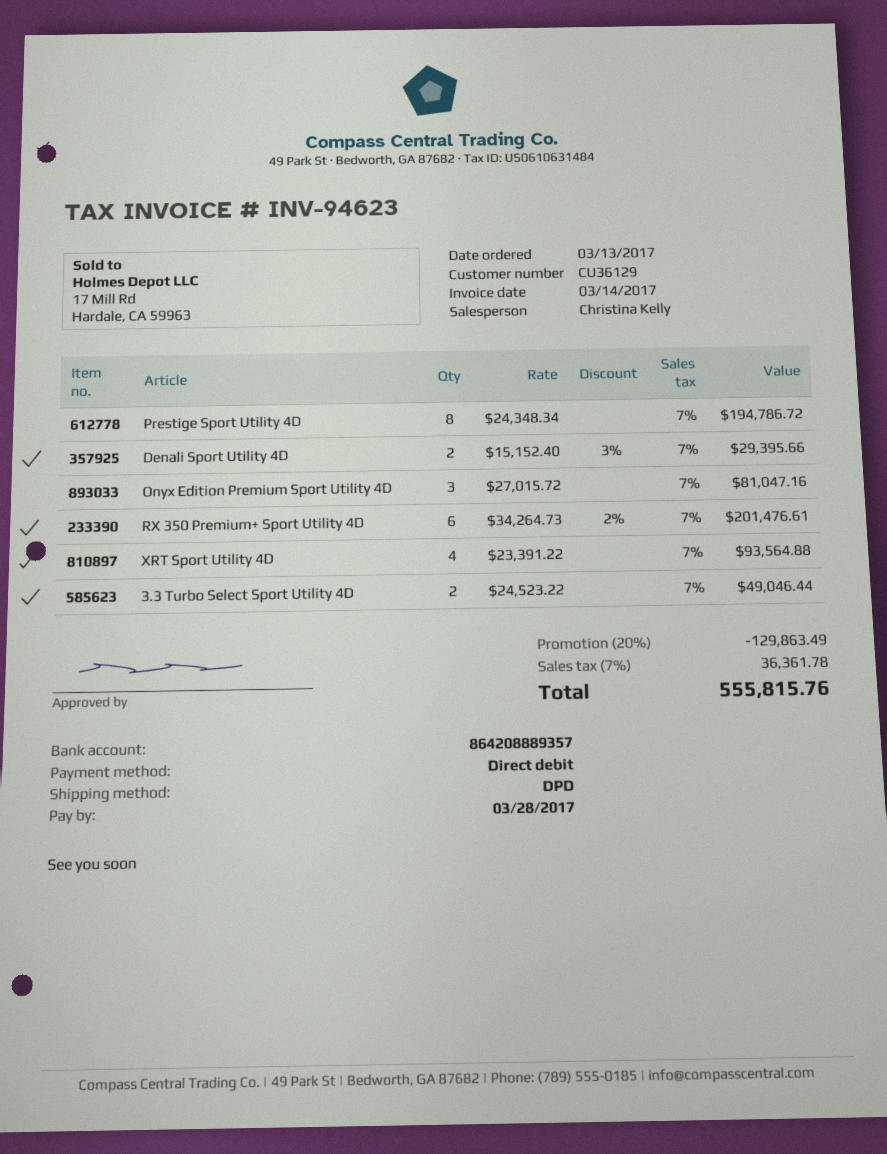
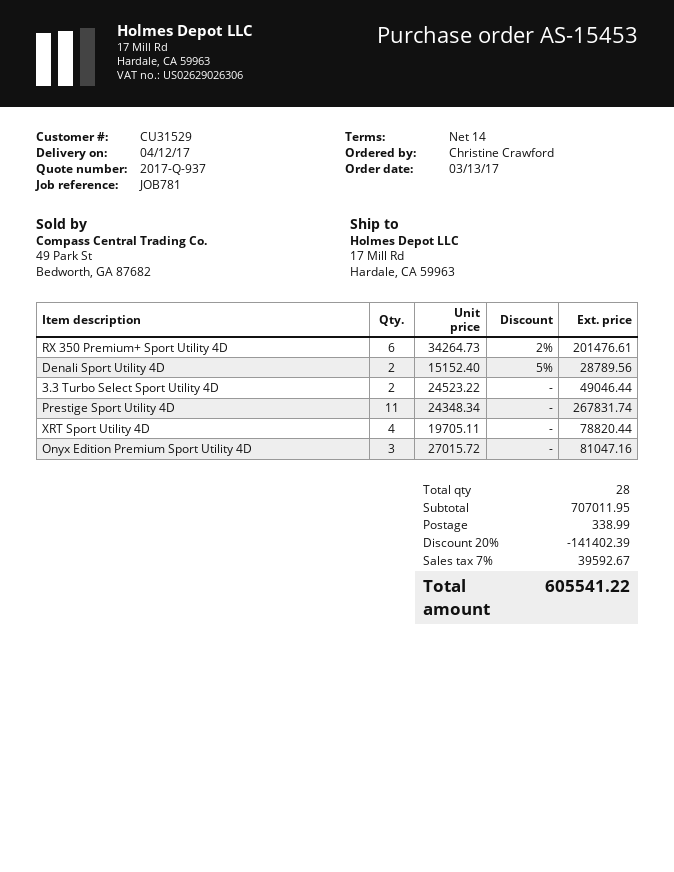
customer number: CU36129 -> CU31529
Prestige Sport Utility 4D: 8 x 24348.34 = 194786.72 -> 11 x 24348.34 = 267831.74
Denali Sport Utility 4D: 2 x 15152.40 - 3% = 29395.66 -> 2 x 15152.40 - 5% = 28789.56
XRT Sport Utility 4D: 4 x 23391.22 = 93564.88 -> 4 x 19705.11 = 78820.44
discount: 20% = 129863.49 -> 20% = 141402.39
shipping: none -> 338.99
tax: 7% = 36361.78 -> 7% = 39592.67
total: 555815.76 -> 605541.22

